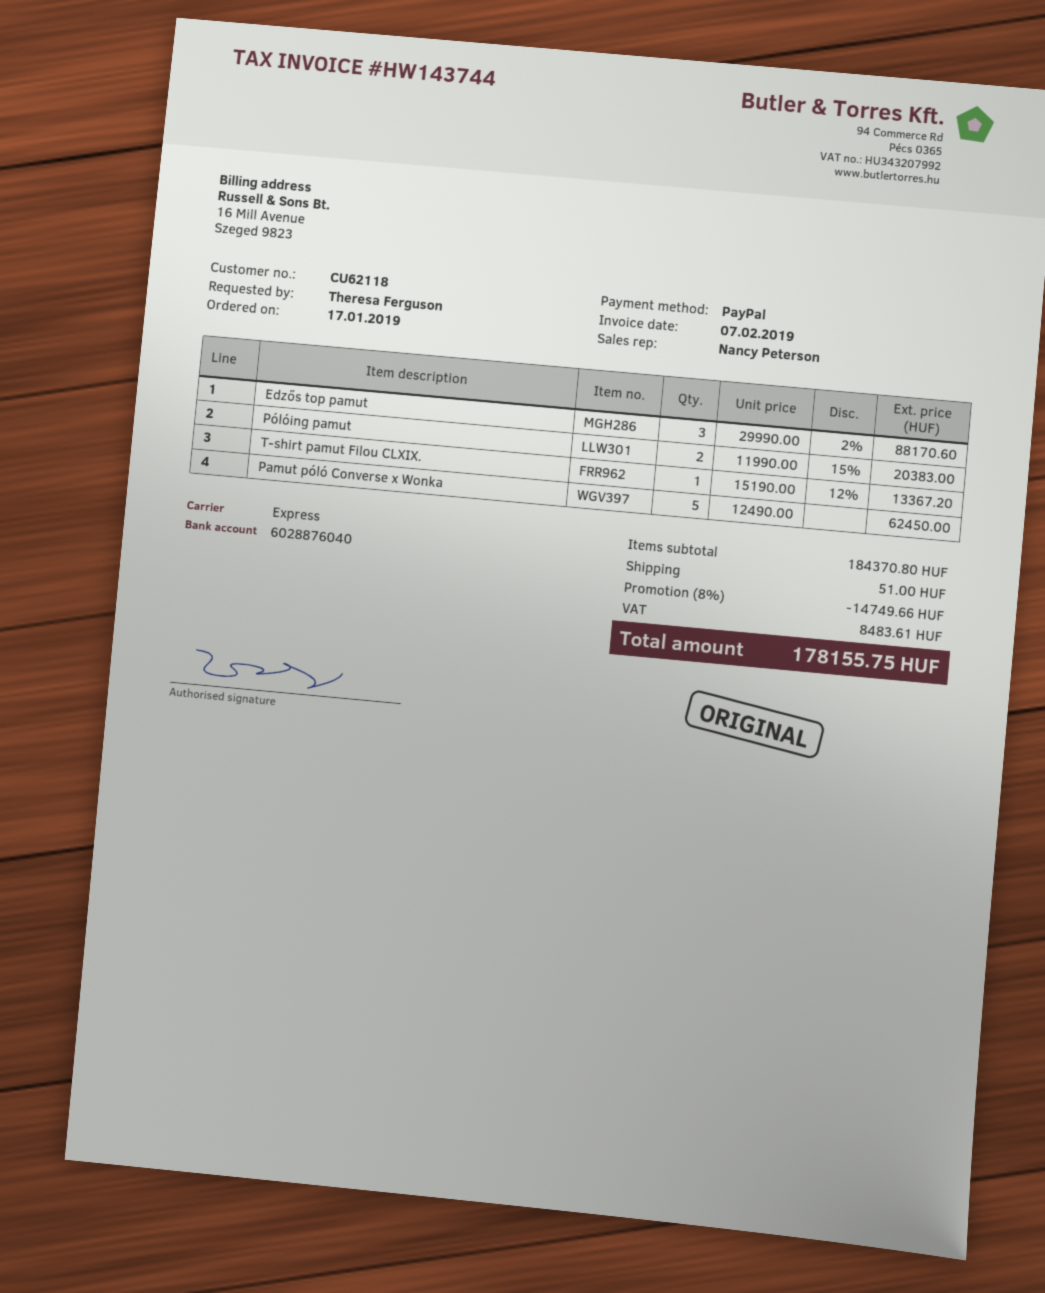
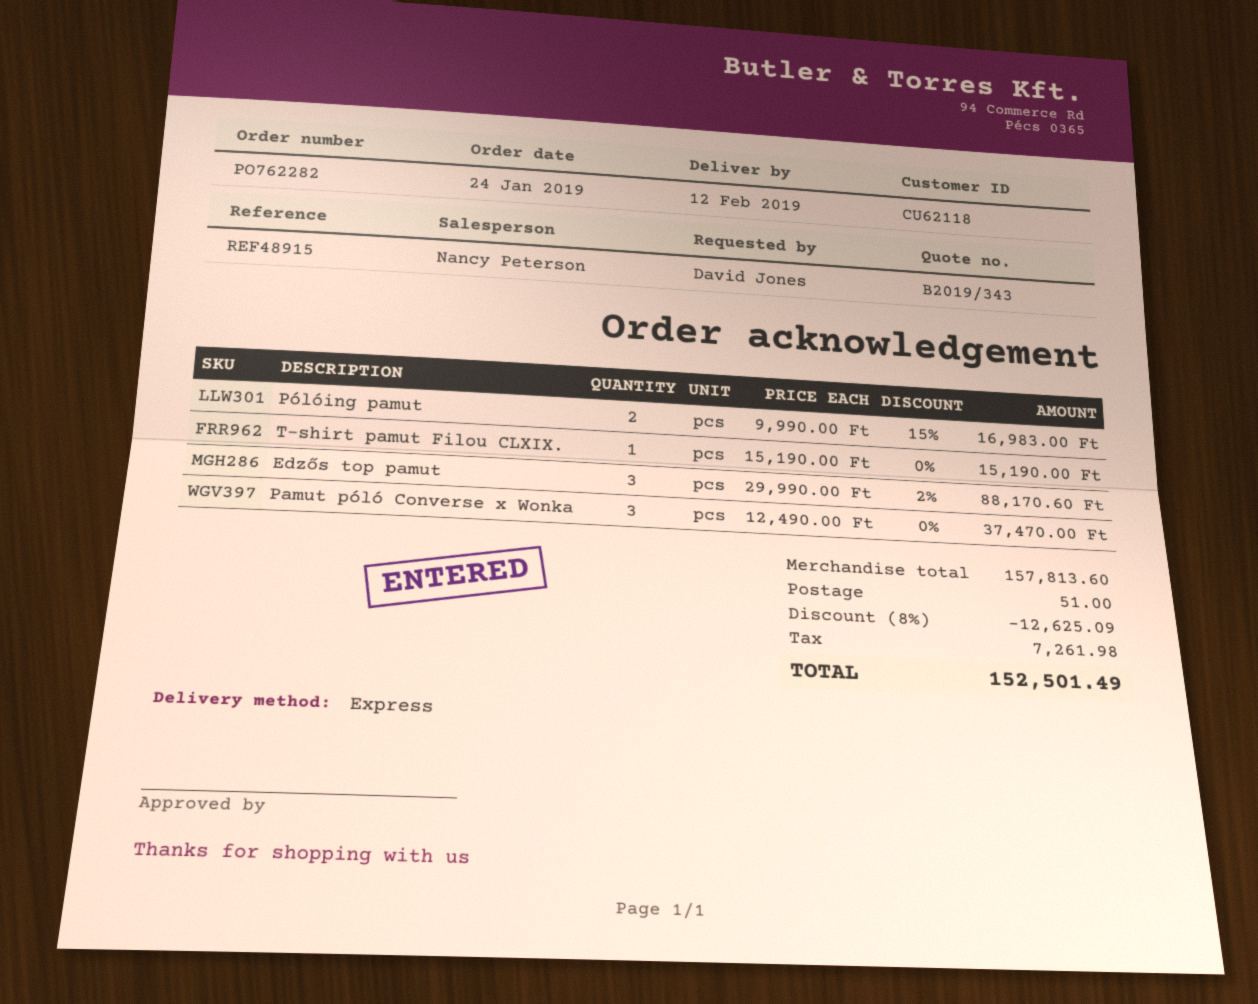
order date: 2019-01-17 -> 2019-01-24
ordered by: Theresa Ferguson -> David Jones
Pólóing pamut: 2 x 11990.00 - 15% = 20383.00 -> 2 x 9990.00 - 15% = 16983.00
T-shirt pamut Filou CLXIX.: 1 x 15190.00 - 12% = 13367.20 -> 1 x 15190.00 = 15190.00
Pamut póló Converse x Wonka: 5 x 12490.00 = 62450.00 -> 3 x 12490.00 = 37470.00
subtotal: 184370.80 -> 157813.60
discount: 8% = 14749.66 -> 8% = 12625.09
tax: 8483.61 -> 7261.98
total: 178155.75 -> 152501.49

